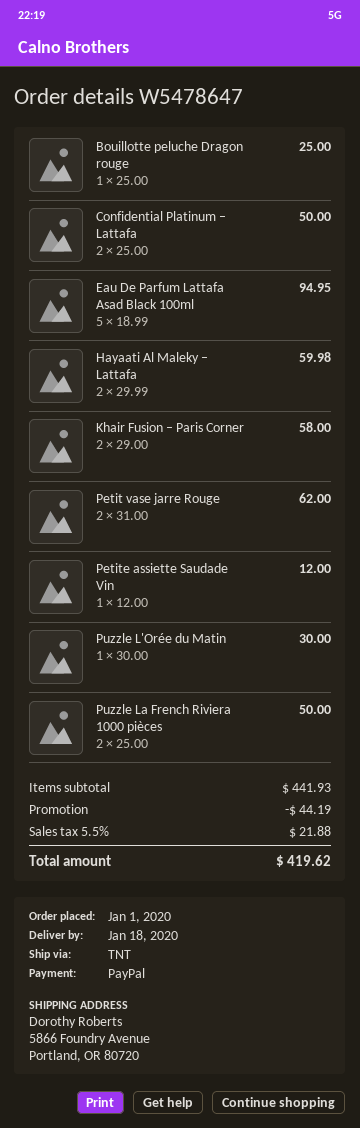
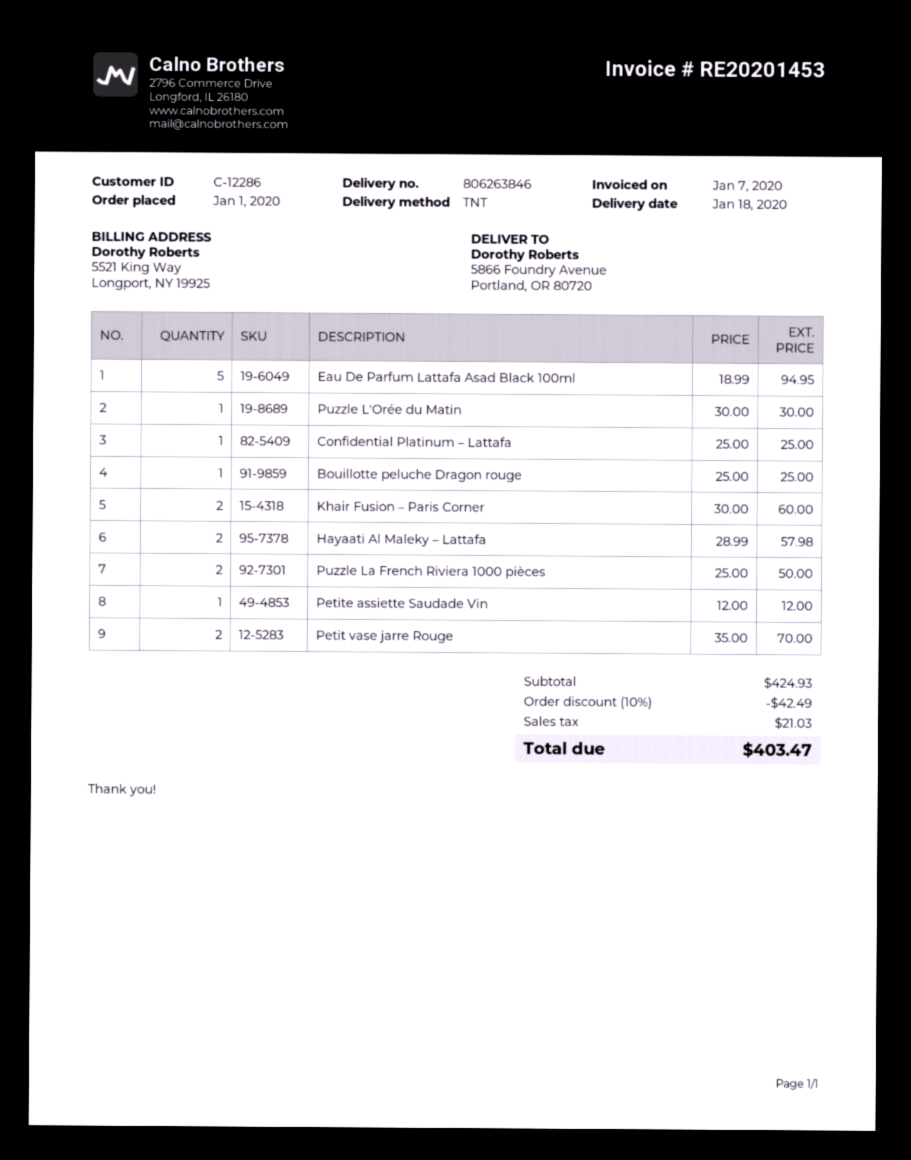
Confidential Platinum – Lattafa: 2 x 25.00 = 50.00 -> 1 x 25.00 = 25.00
Hayaati Al Maleky – Lattafa: 2 x 29.99 = 59.98 -> 2 x 28.99 = 57.98
Khair Fusion – Paris Corner: 2 x 29.00 = 58.00 -> 2 x 30.00 = 60.00
Petit vase jarre Rouge: 2 x 31.00 = 62.00 -> 2 x 35.00 = 70.00
subtotal: 441.93 -> 424.93
discount: 44.19 -> 42.49
tax: 21.88 -> 21.03
total: 419.62 -> 403.47

